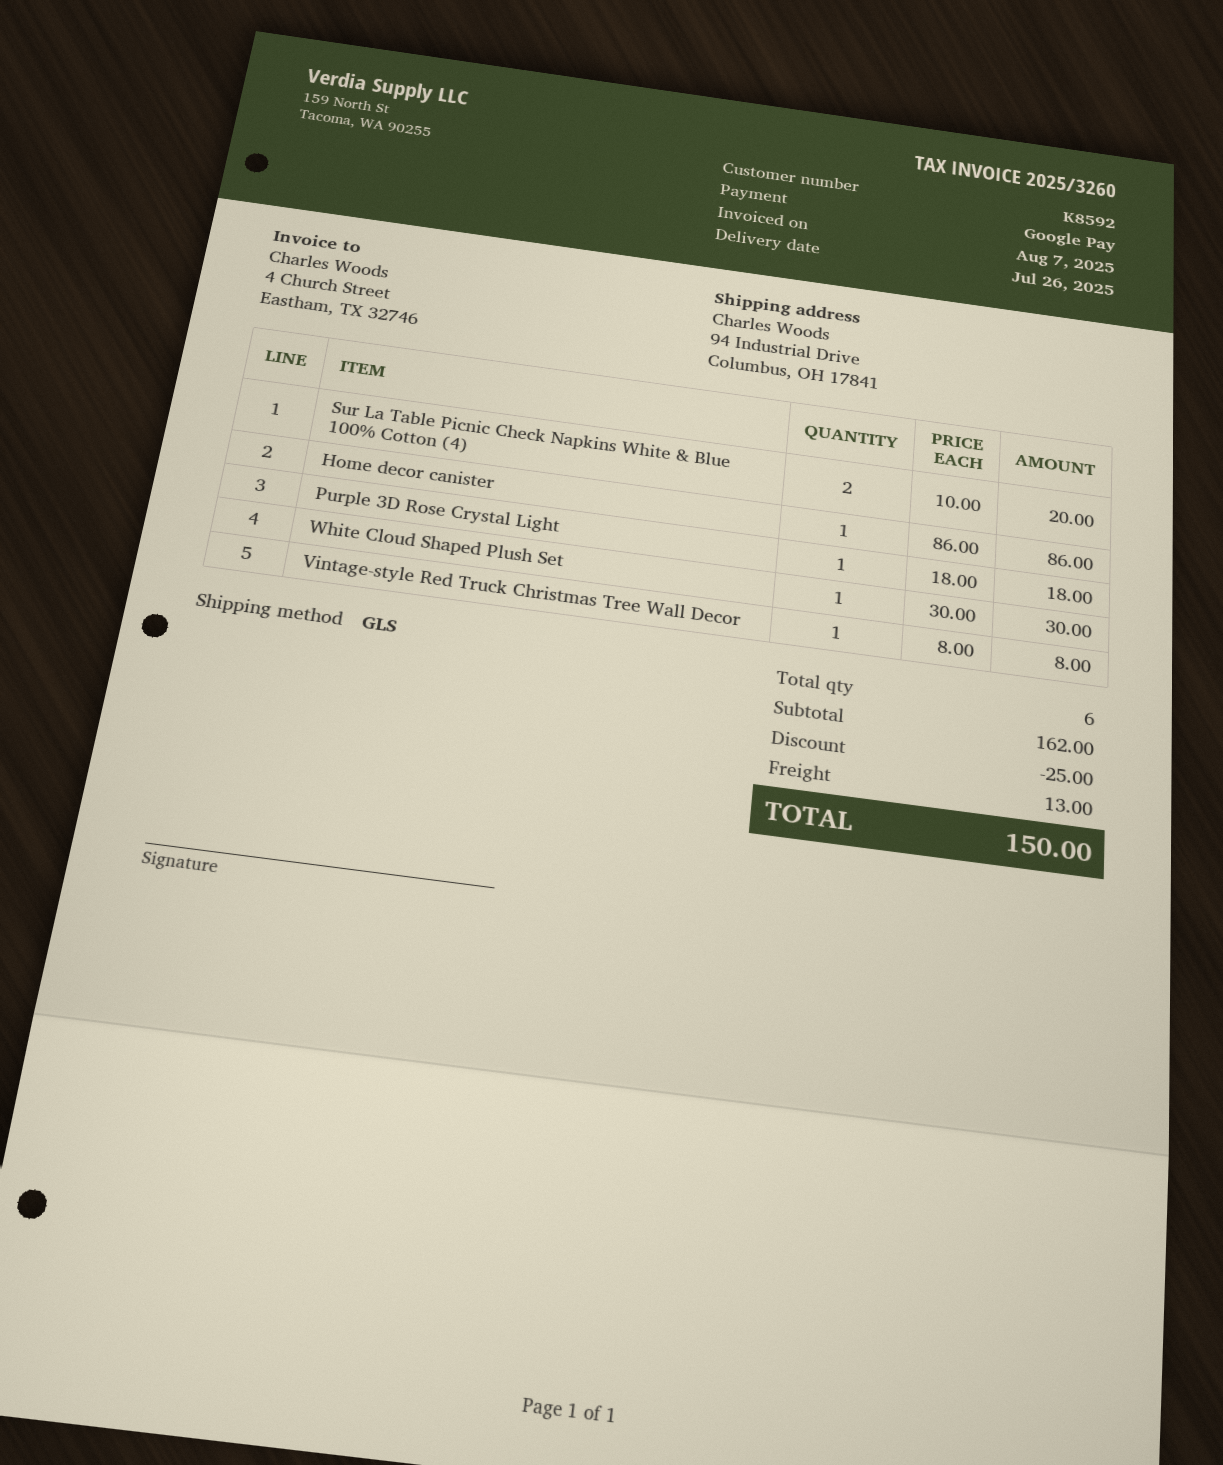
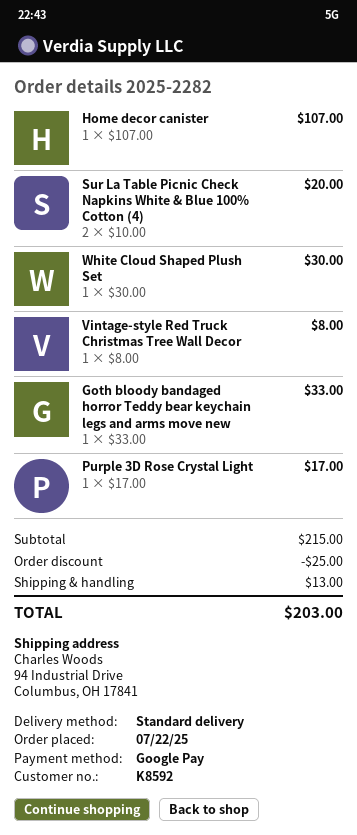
shipping method: GLS -> standard
Home decor canister: 1 x 86.00 = 86.00 -> 1 x 107.00 = 107.00
Purple 3D Rose Crystal Light: 1 x 18.00 = 18.00 -> 1 x 17.00 = 17.00
Goth bloody bandaged horror Teddy bear keychain legs and arms move new: none -> 1 x 33.00 = 33.00
subtotal: 162.00 -> 215.00
total: 150.00 -> 203.00

